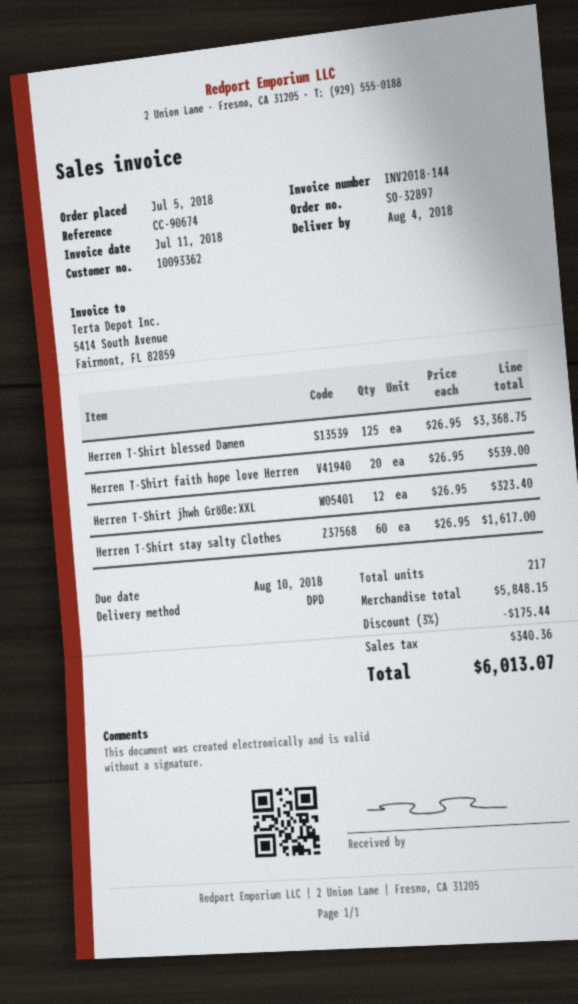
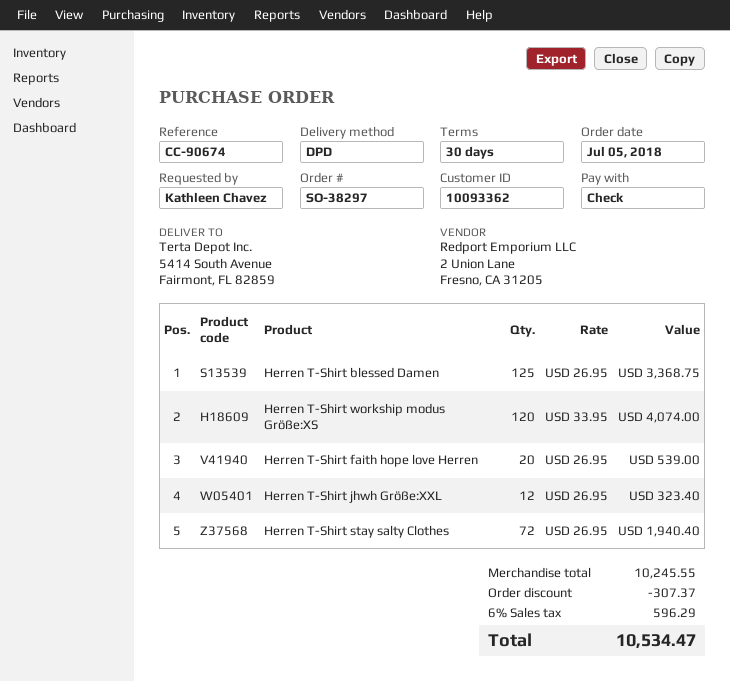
order number: SO-32897 -> SO-38297
Herren T-Shirt stay salty Clothes: 60 x 26.95 = 1617.00 -> 72 x 26.95 = 1940.40
Herren T-Shirt workship modus Größe:XS: none -> 120 x 33.95 = 4074.00
subtotal: 5848.15 -> 10245.55
discount: 175.44 -> 307.37
tax: 340.36 -> 596.29
total: 6013.07 -> 10534.47

